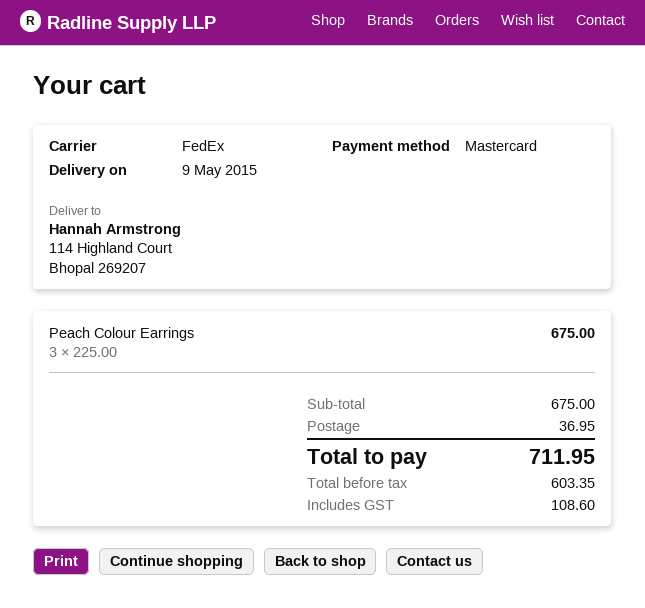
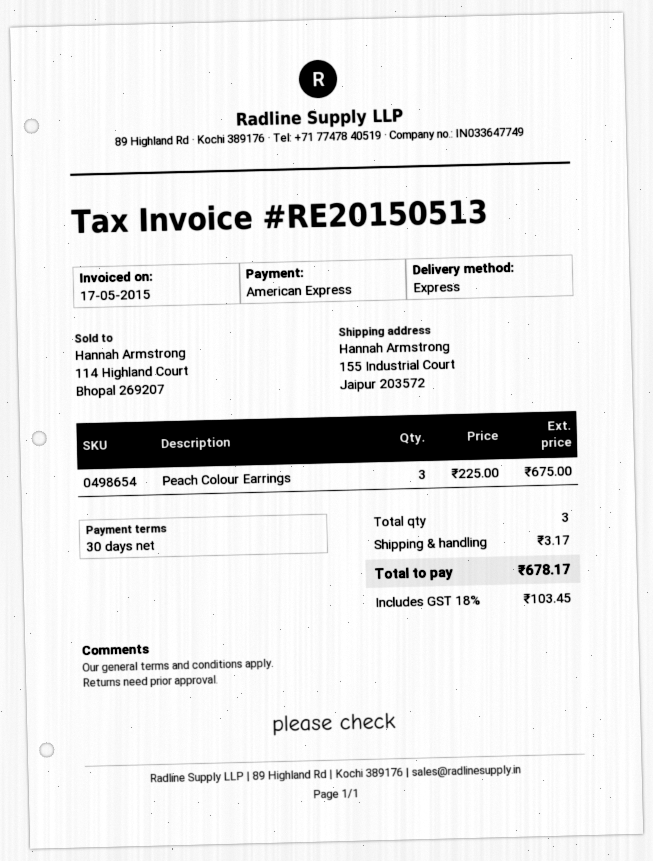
payment method: Mastercard -> American Express
shipping method: FedEx -> express
ship to: 114 Highland Court, Bhopal 269207 -> 155 Industrial Court, Jaipur 203572
shipping: 36.95 -> 3.17
tax: 108.60 -> 103.45
total: 711.95 -> 678.17

